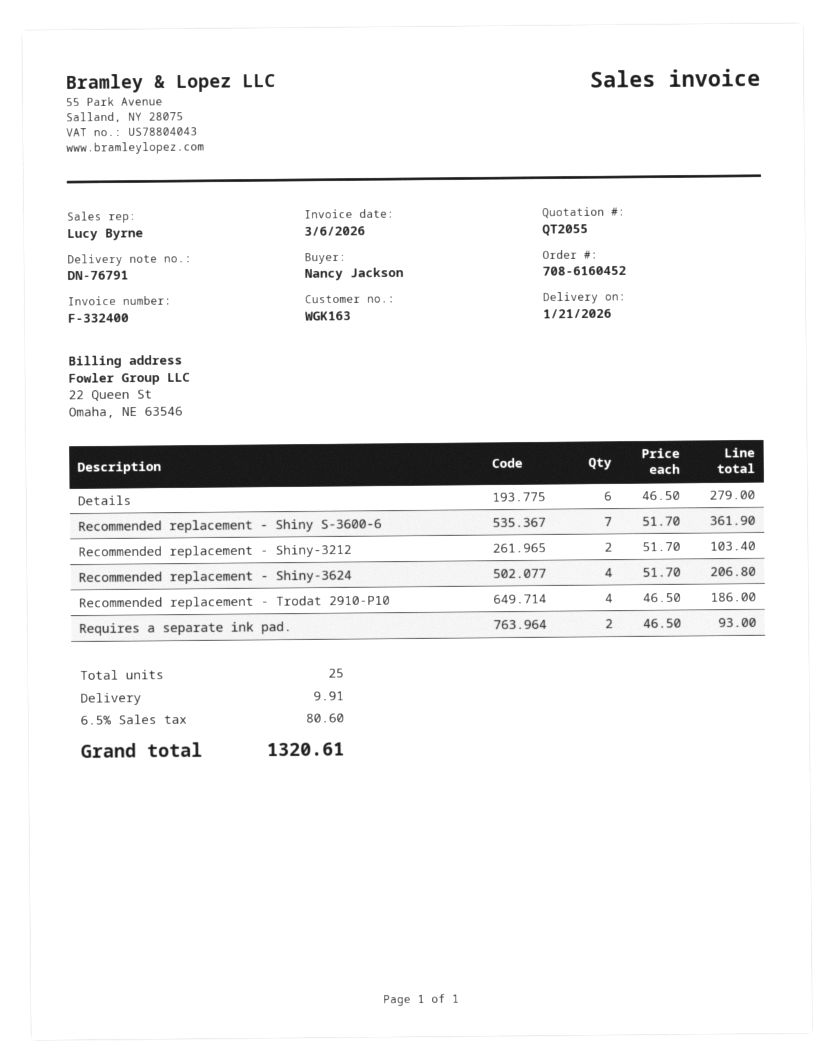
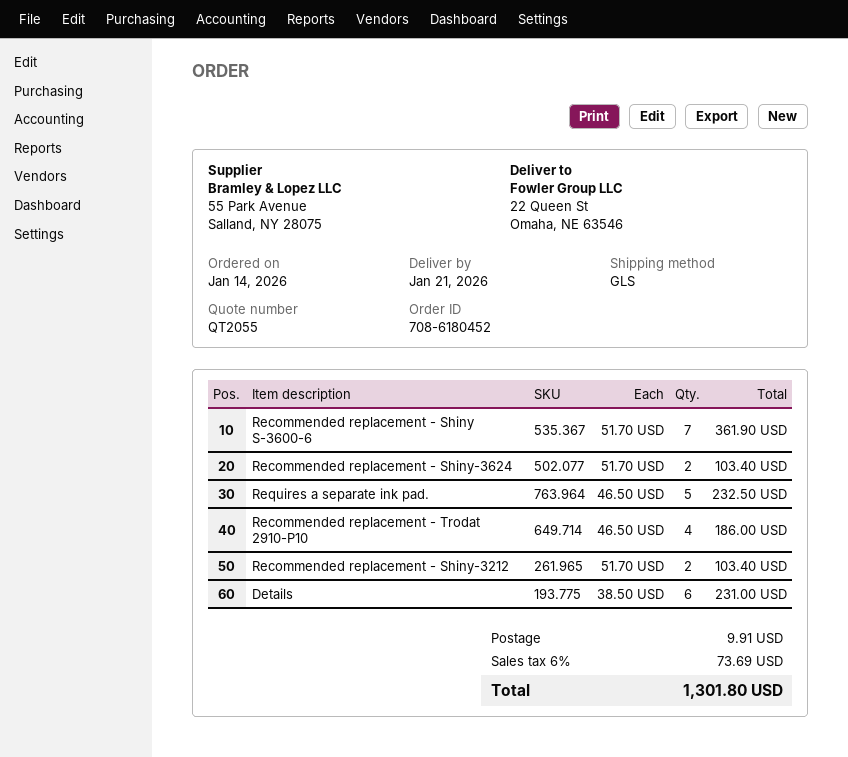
order number: 708-6160452 -> 708-6180452
Details: 6 x 46.50 = 279.00 -> 6 x 38.50 = 231.00
Recommended replacement - Shiny-3624: 4 x 51.70 = 206.80 -> 2 x 51.70 = 103.40
Requires a separate ink pad.: 2 x 46.50 = 93.00 -> 5 x 46.50 = 232.50
tax: 6.5% = 80.60 -> 6% = 73.69
total: 1320.61 -> 1301.80

